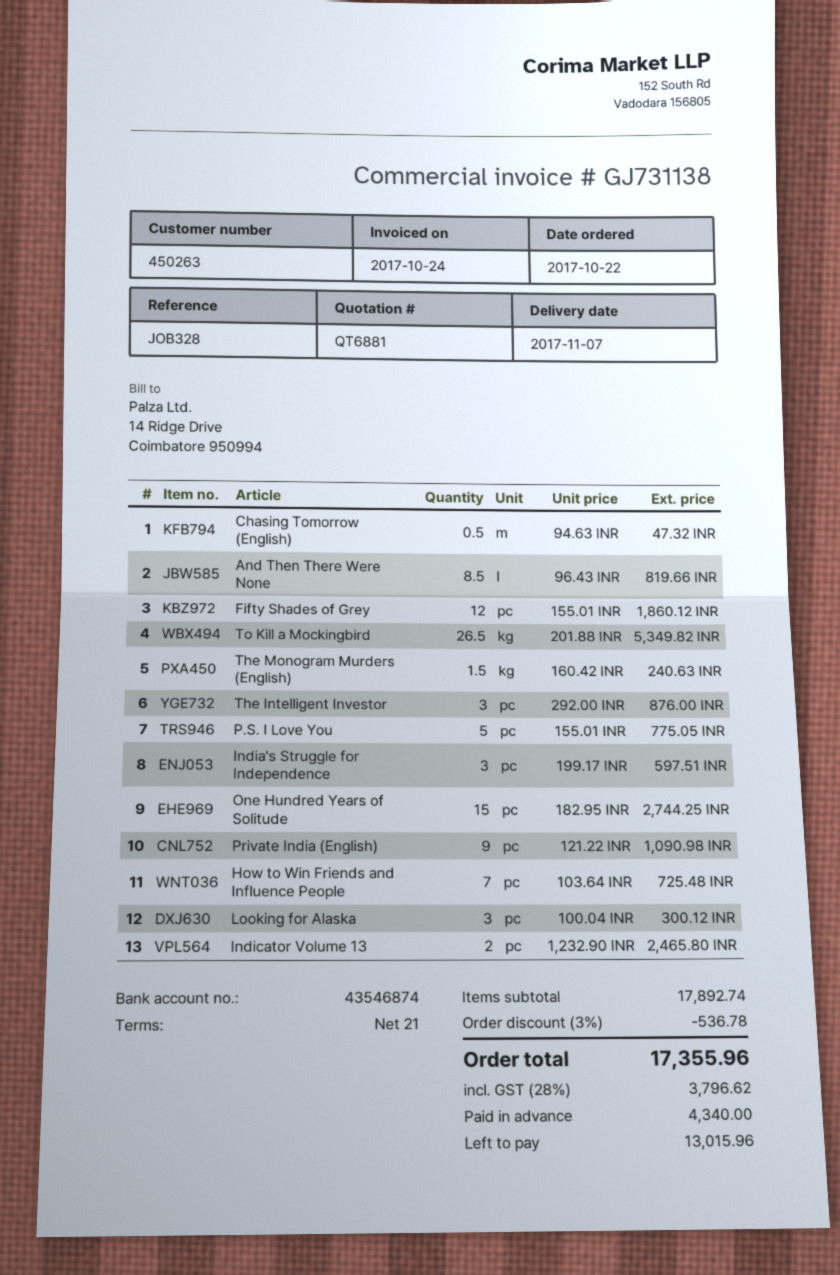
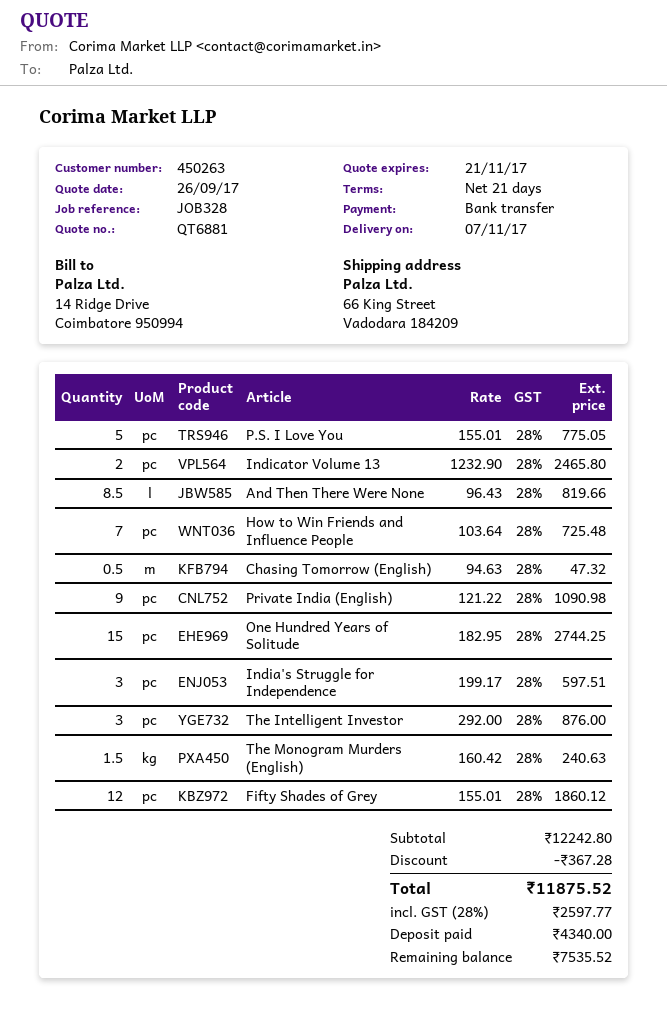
To Kill a Mockingbird: 26.5 x 201.88 = 5349.82 -> none
Looking for Alaska: 3 x 100.04 = 300.12 -> none
subtotal: 17892.74 -> 12242.80
discount: 536.78 -> 367.28
tax: 28% = 3796.62 -> 28% = 2597.77
total: 17355.96 -> 11875.52
balance: 13015.96 -> 7535.52

